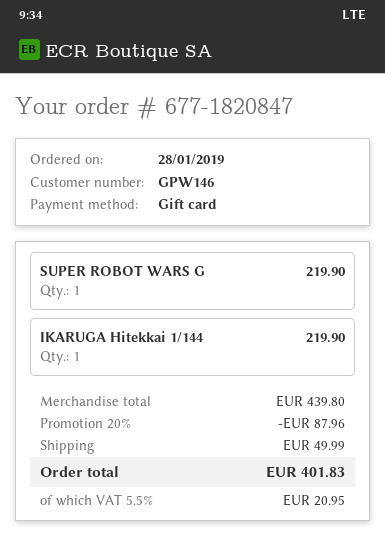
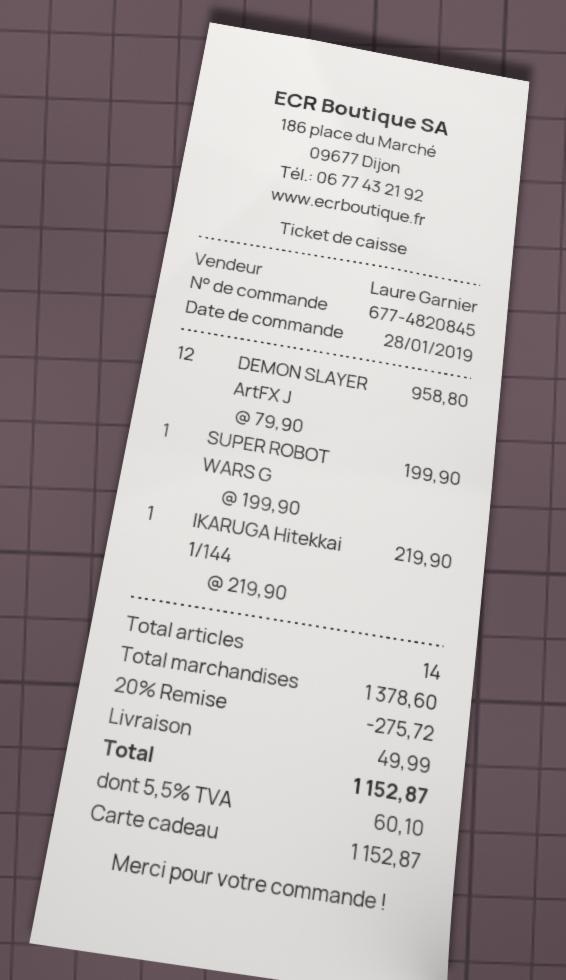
order number: 677-1820847 -> 677-4820845
SUPER ROBOT WARS G: 1 for 219.90 -> 1 for 199.90
DEMON SLAYER ArtFX J: none -> 12 for 958.80
subtotal: 439.80 -> 1378.60
discount: 20% = 87.96 -> 20% = 275.72
tax: 5.5% = 20.95 -> 5.5% = 60.10
total: 401.83 -> 1152.87

